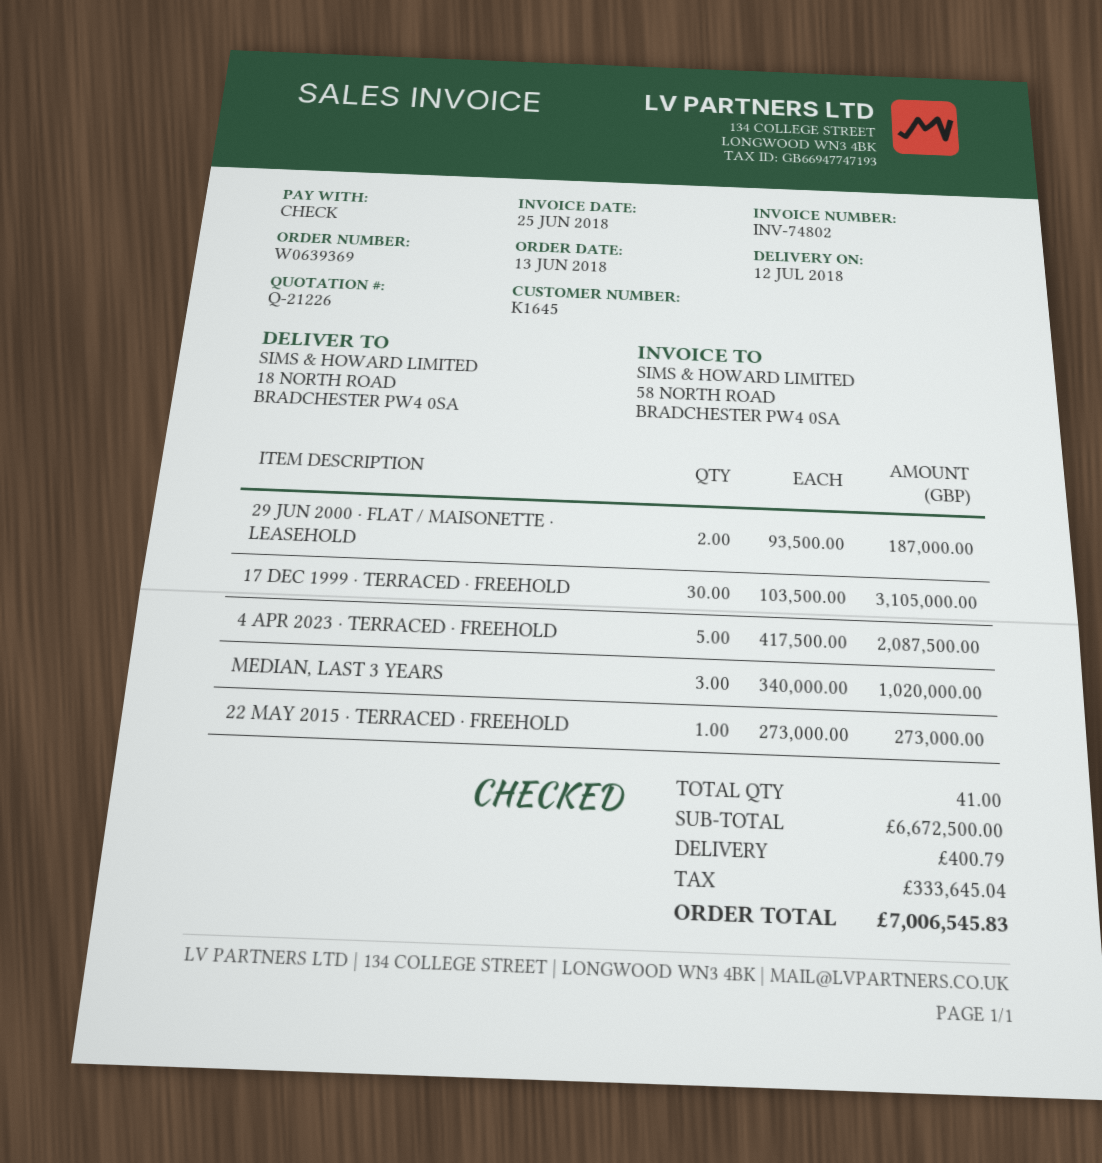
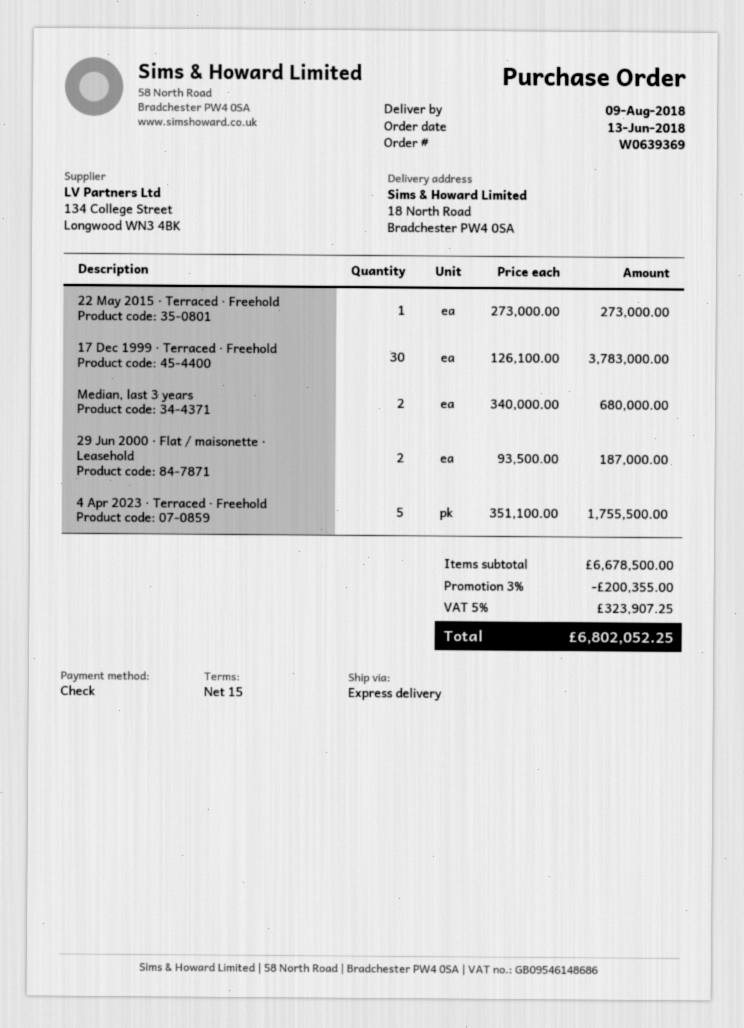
delivery date: 2018-07-12 -> 2018-08-09
17 DEC 1999 · TERRACED · FREEHOLD: 30 x 103500.00 = 3105000.00 -> 30 x 126100.00 = 3783000.00
4 APR 2023 · TERRACED · FREEHOLD: 5 x 417500.00 = 2087500.00 -> 5 x 351100.00 = 1755500.00
MEDIAN, LAST 3 YEARS: 3 x 340000.00 = 1020000.00 -> 2 x 340000.00 = 680000.00
subtotal: 6672500.00 -> 6678500.00
discount: none -> 3% = 200355.00
shipping: 400.79 -> none
tax: 333645.04 -> 323907.25
total: 7006545.83 -> 6802052.25

